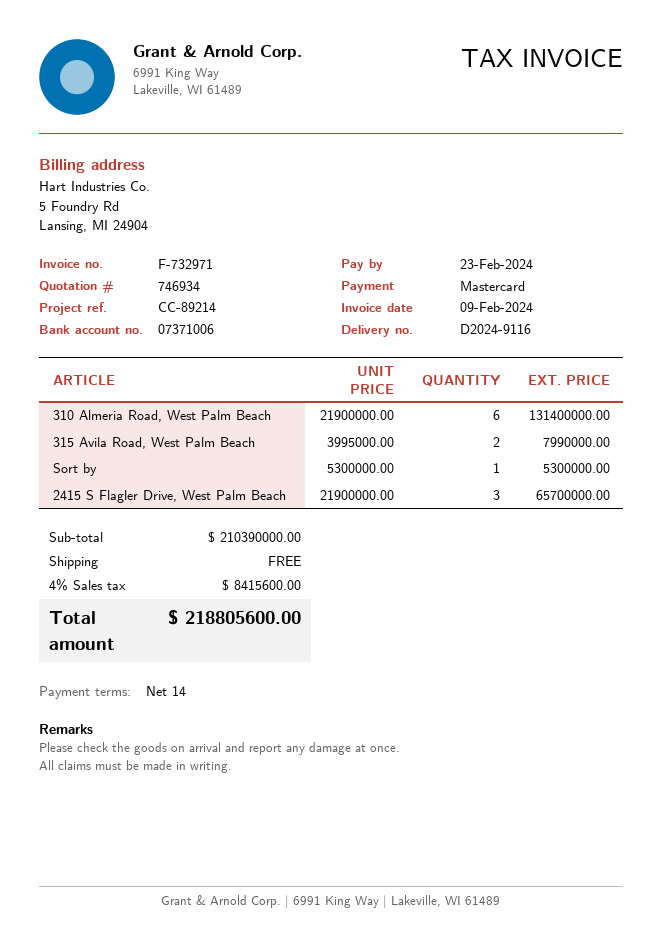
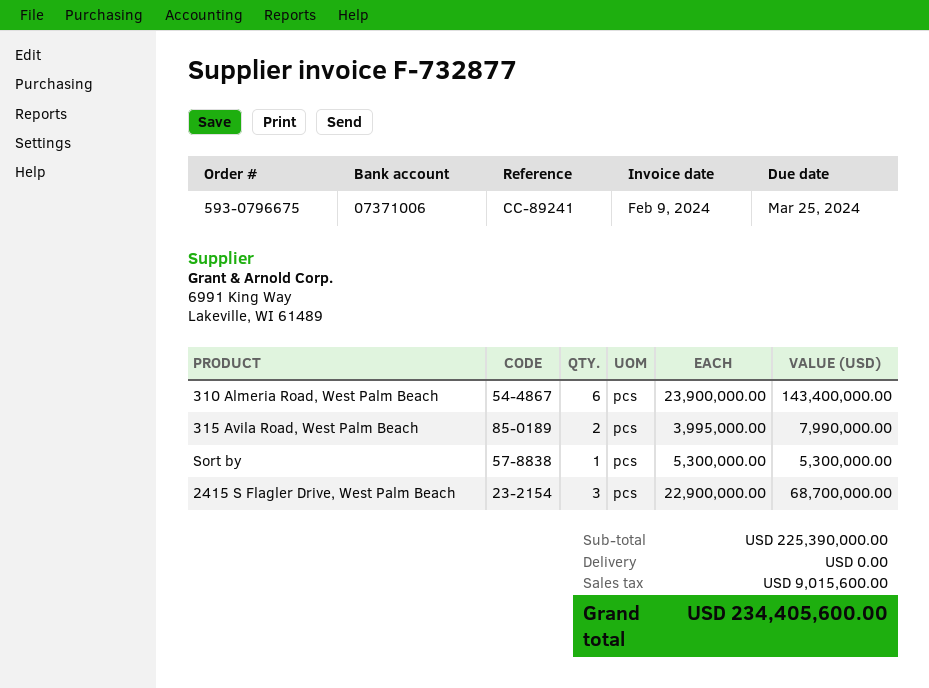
invoice number: F-732971 -> F-732877
due date: 2024-02-23 -> 2024-03-25
reference: CC-89214 -> CC-89241
310 Almeria Road, West Palm Beach: 6 x 21900000.00 = 131400000.00 -> 6 x 23900000.00 = 143400000.00
2415 S Flagler Drive, West Palm Beach: 3 x 21900000.00 = 65700000.00 -> 3 x 22900000.00 = 68700000.00
subtotal: 210390000.00 -> 225390000.00
tax: 8415600.00 -> 9015600.00
total: 218805600.00 -> 234405600.00

